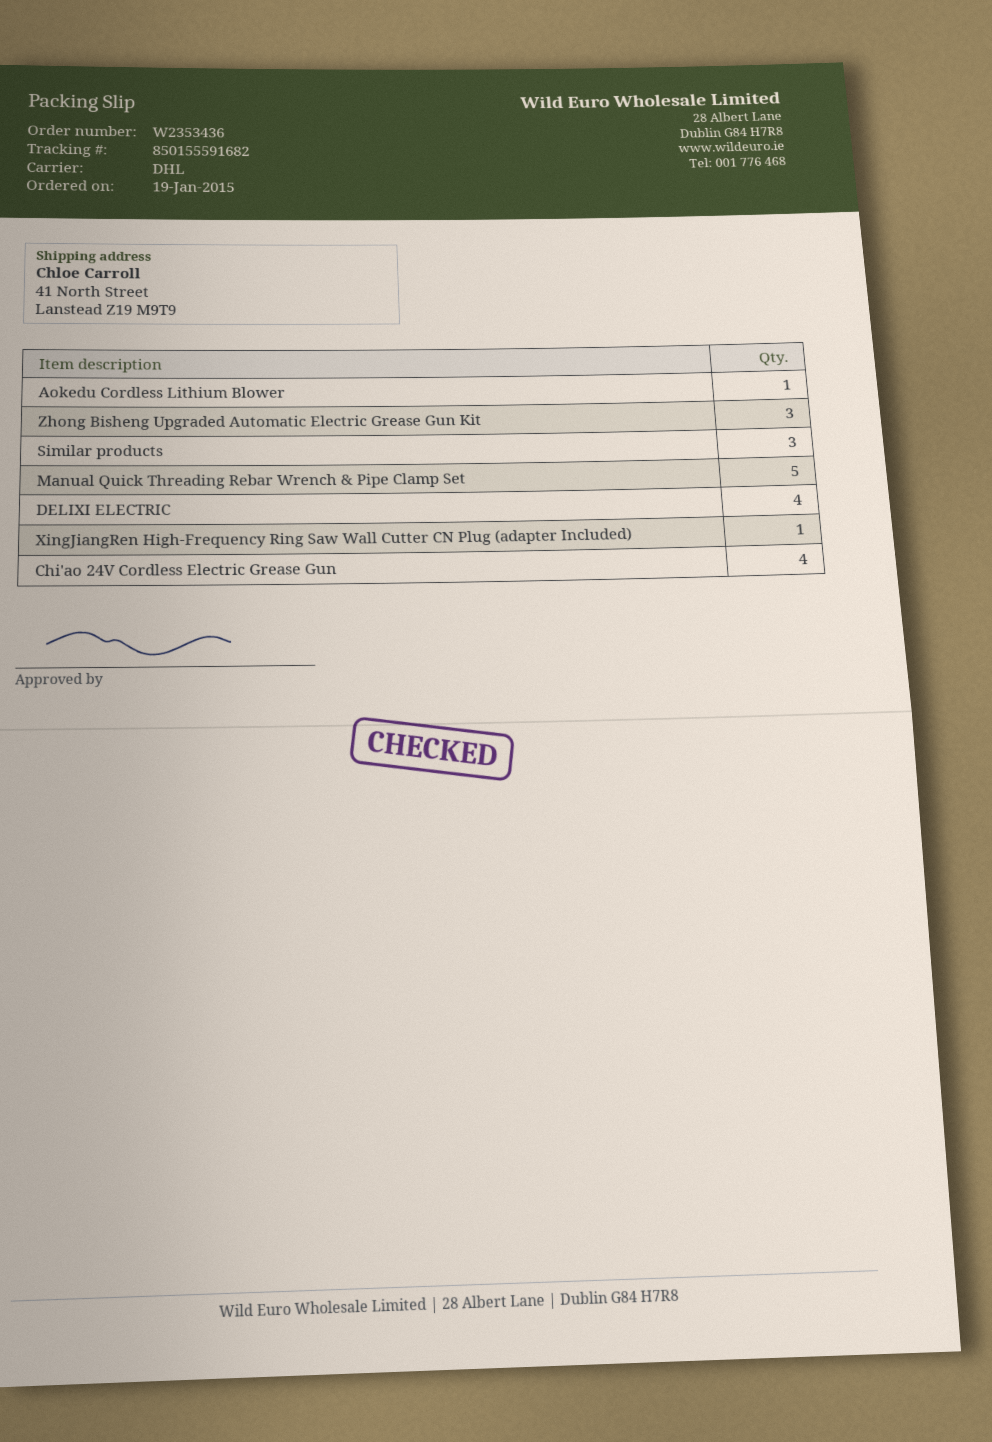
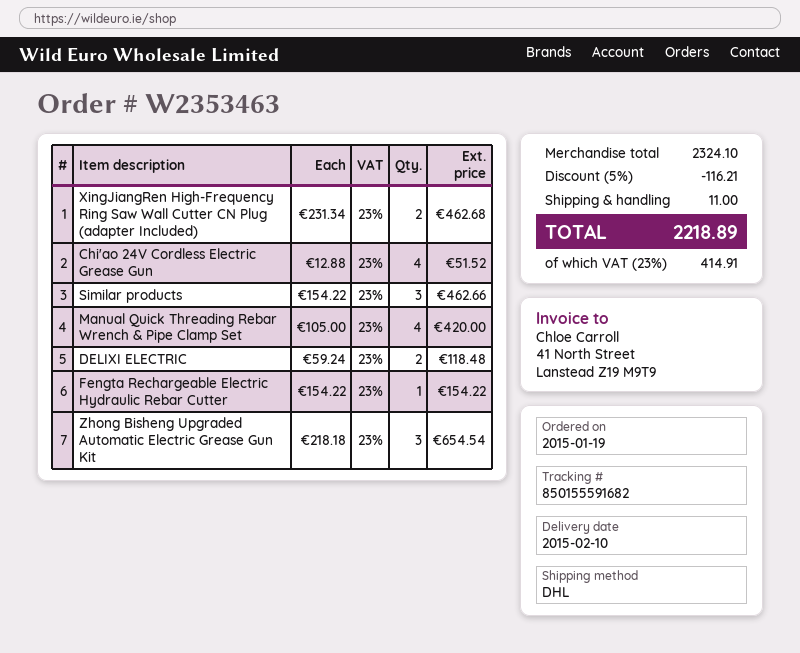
order number: W2353436 -> W2353463
Aokedu Cordless Lithium Blower: 1 -> none
Manual Quick Threading Rebar Wrench & Pipe Clamp Set: 5 -> 4
DELIXI ELECTRIC: 4 -> 2
XingJiangRen High-Frequency Ring Saw Wall Cutter CN Plug (adapter Included): 1 -> 2
Fengta Rechargeable Electric Hydraulic Rebar Cutter: none -> 1

